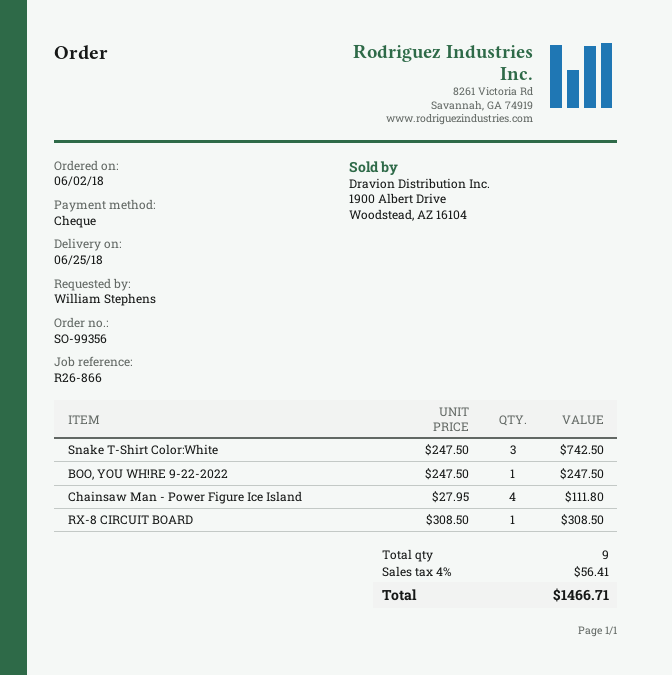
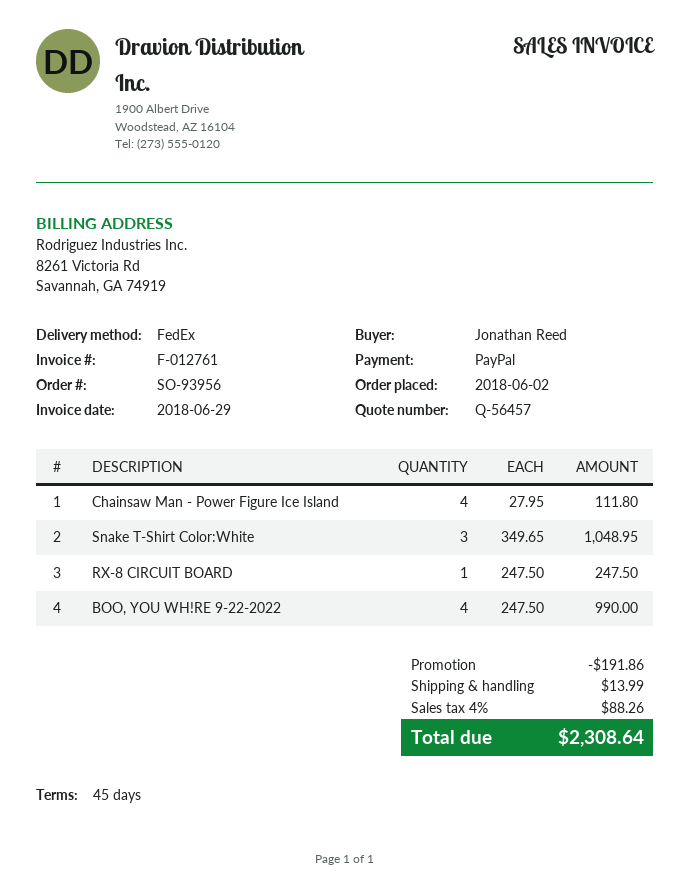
order number: SO-99356 -> SO-93956
ordered by: William Stephens -> Jonathan Reed
payment method: cheque -> PayPal
Snake T-Shirt Color:White: 3 x 247.50 = 742.50 -> 3 x 349.65 = 1048.95
BOO, YOU WH!RE 9-22-2022: 1 x 247.50 = 247.50 -> 4 x 247.50 = 990.00
RX-8 CIRCUIT BOARD: 1 x 308.50 = 308.50 -> 1 x 247.50 = 247.50
discount: none -> 191.86
shipping: none -> 13.99
tax: 4% = 56.41 -> 4% = 88.26
total: 1466.71 -> 2308.64

